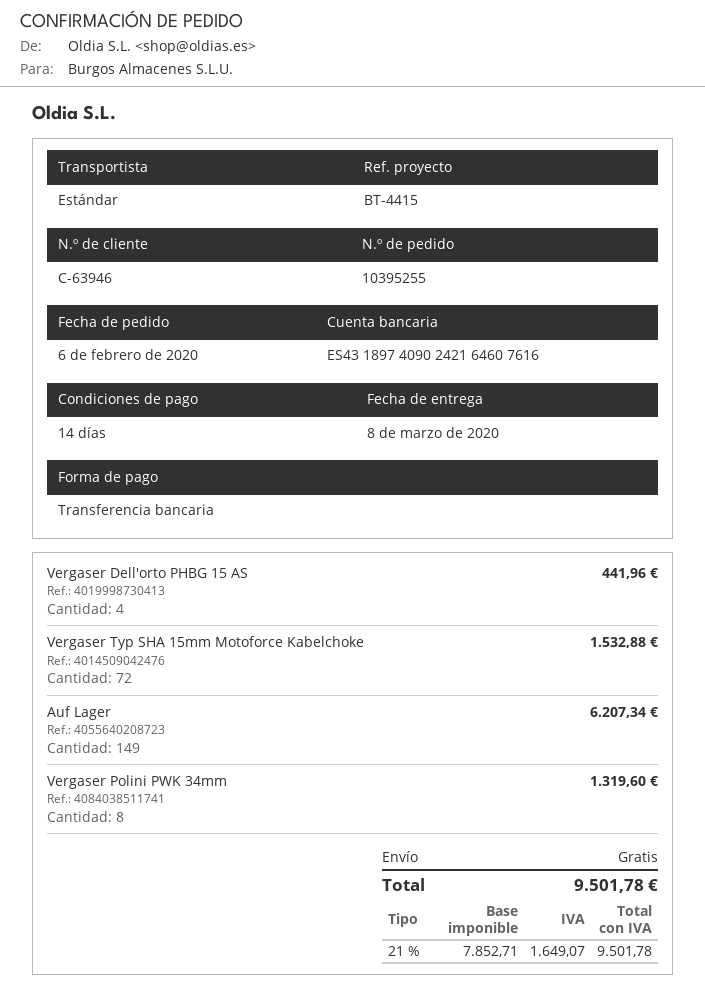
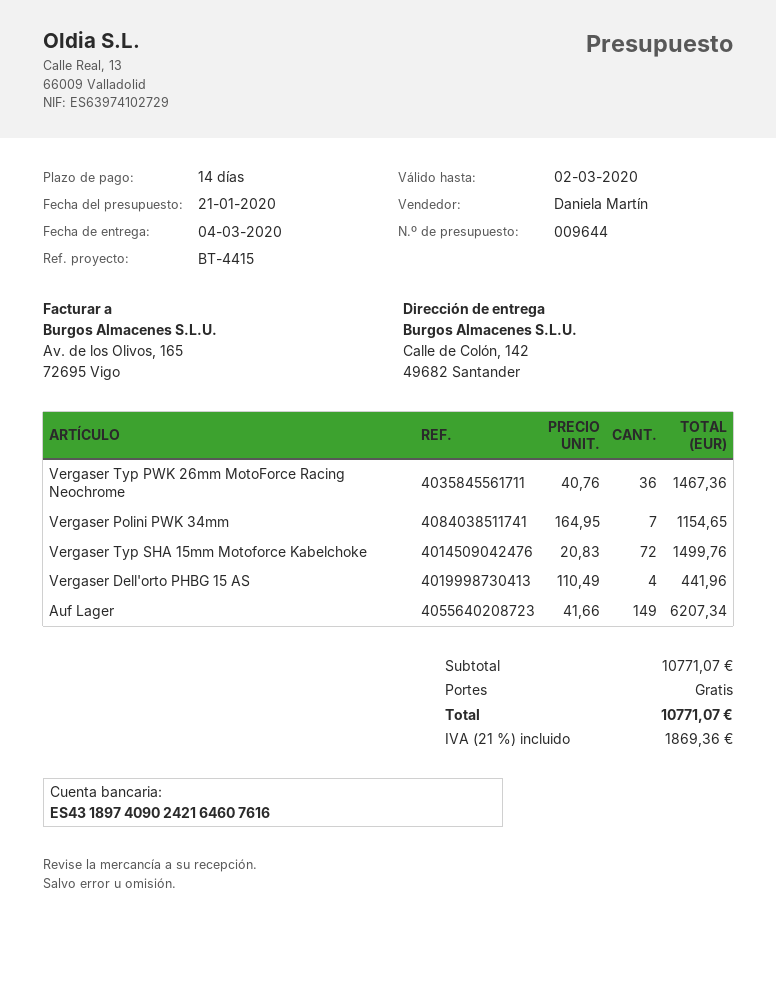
delivery date: 2020-03-08 -> 2020-03-04
Vergaser Typ SHA 15mm Motoforce Kabelchoke: 72 for 1532.88 -> 72 for 1499.76
Vergaser Polini PWK 34mm: 8 for 1319.60 -> 7 for 1154.65
Vergaser Typ PWK 26mm MotoForce Racing Neochrome: none -> 36 for 1467.36
tax: 21% = 1649.07 -> 21% = 1869.36
total: 9501.78 -> 10771.07

